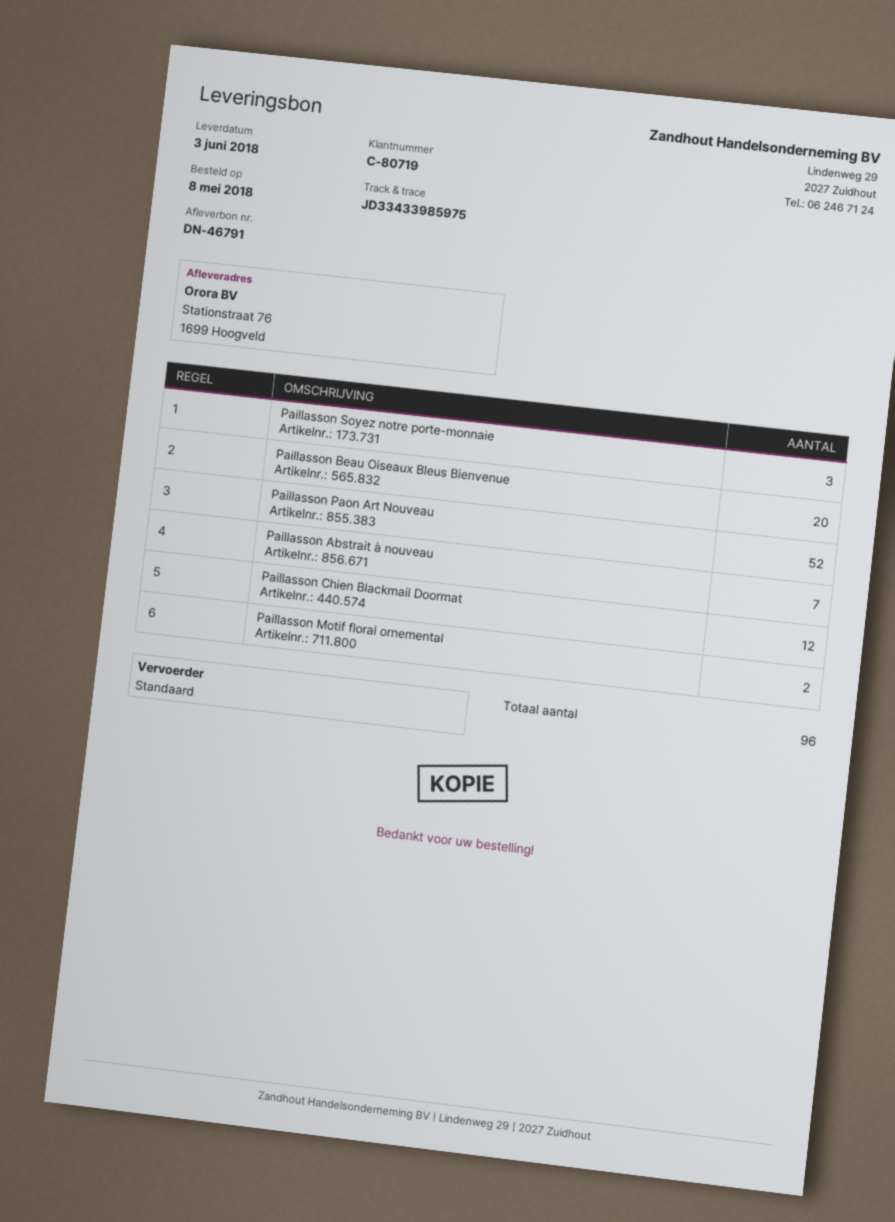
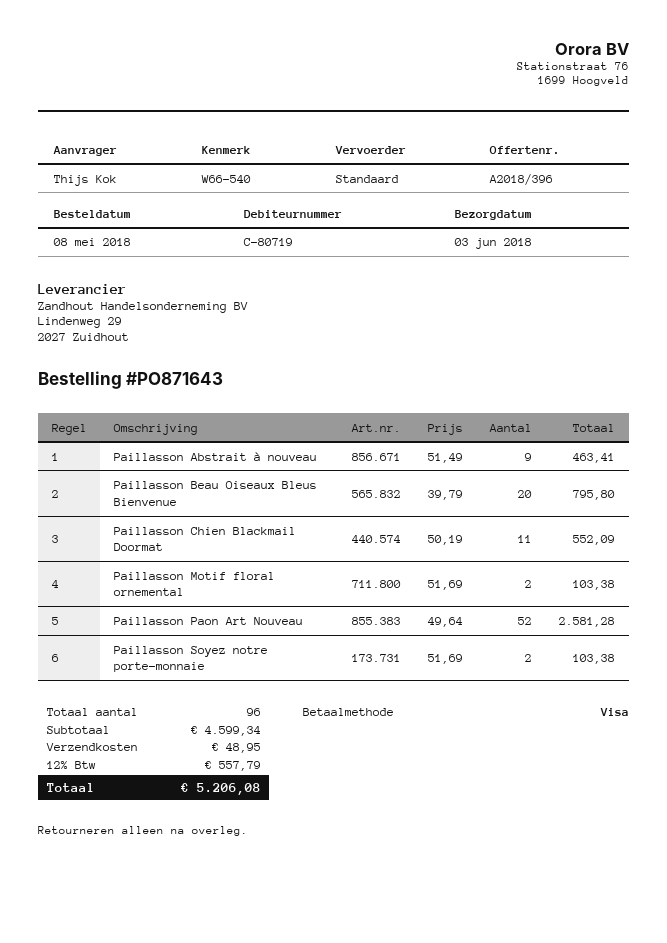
Paillasson Soyez notre porte-monnaie: 3 -> 2
Paillasson Abstrait à nouveau: 7 -> 9
Paillasson Chien Blackmail Doormat: 12 -> 11

